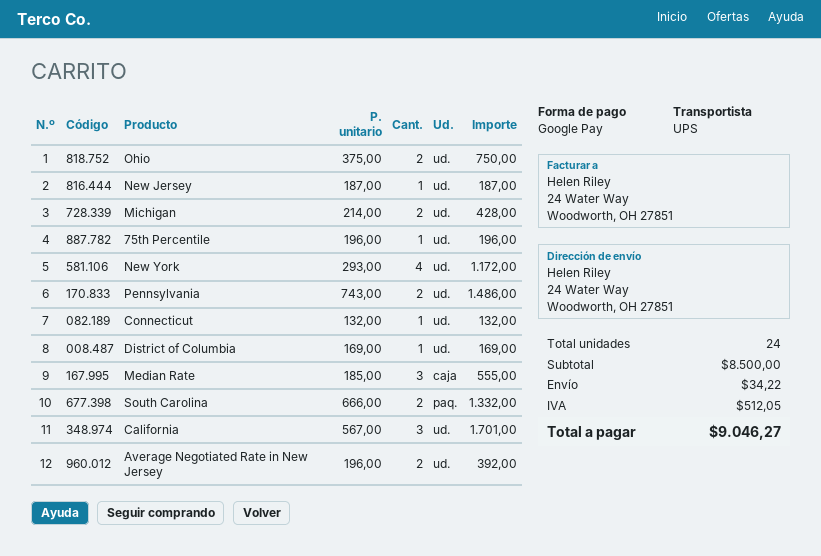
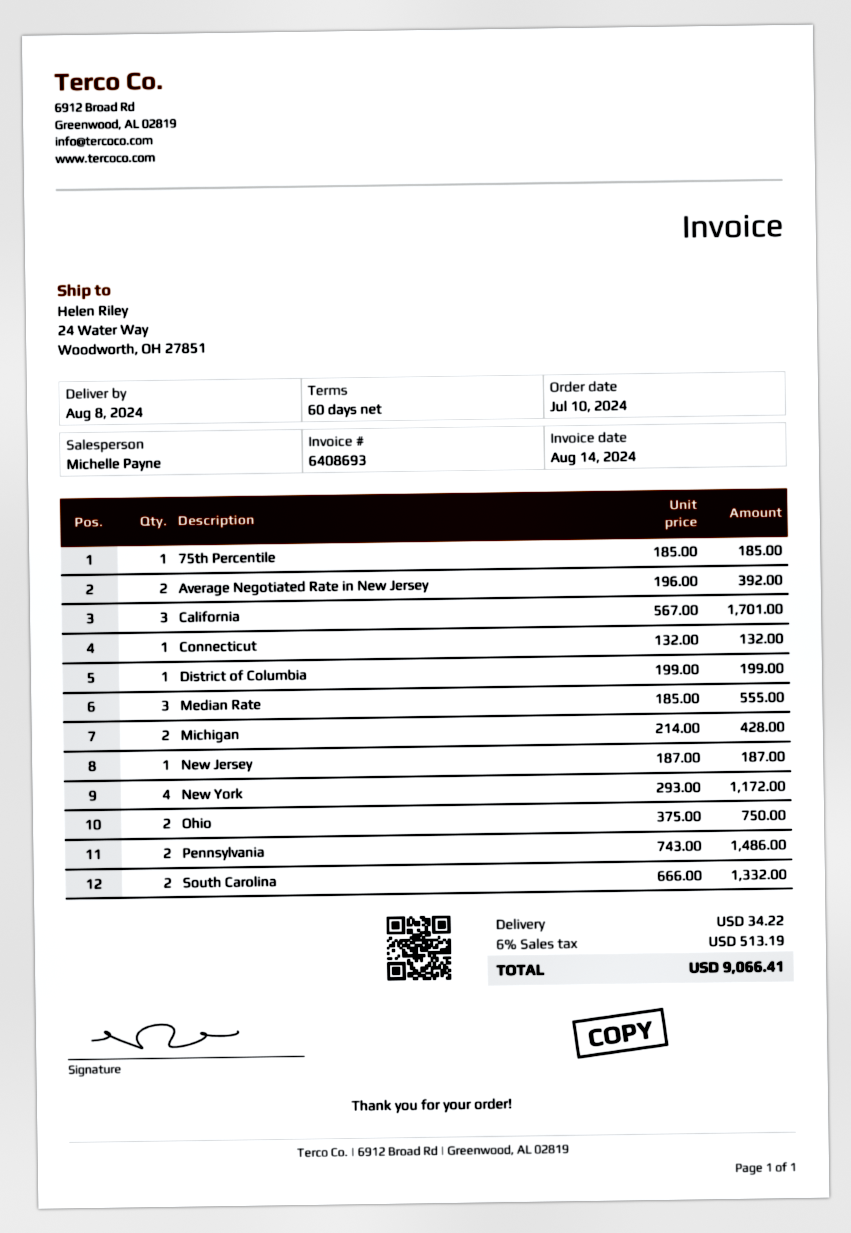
75th Percentile: 1 x 196.00 = 196.00 -> 1 x 185.00 = 185.00
District of Columbia: 1 x 169.00 = 169.00 -> 1 x 199.00 = 199.00
tax: 512.05 -> 513.19
total: 9046.27 -> 9066.41

